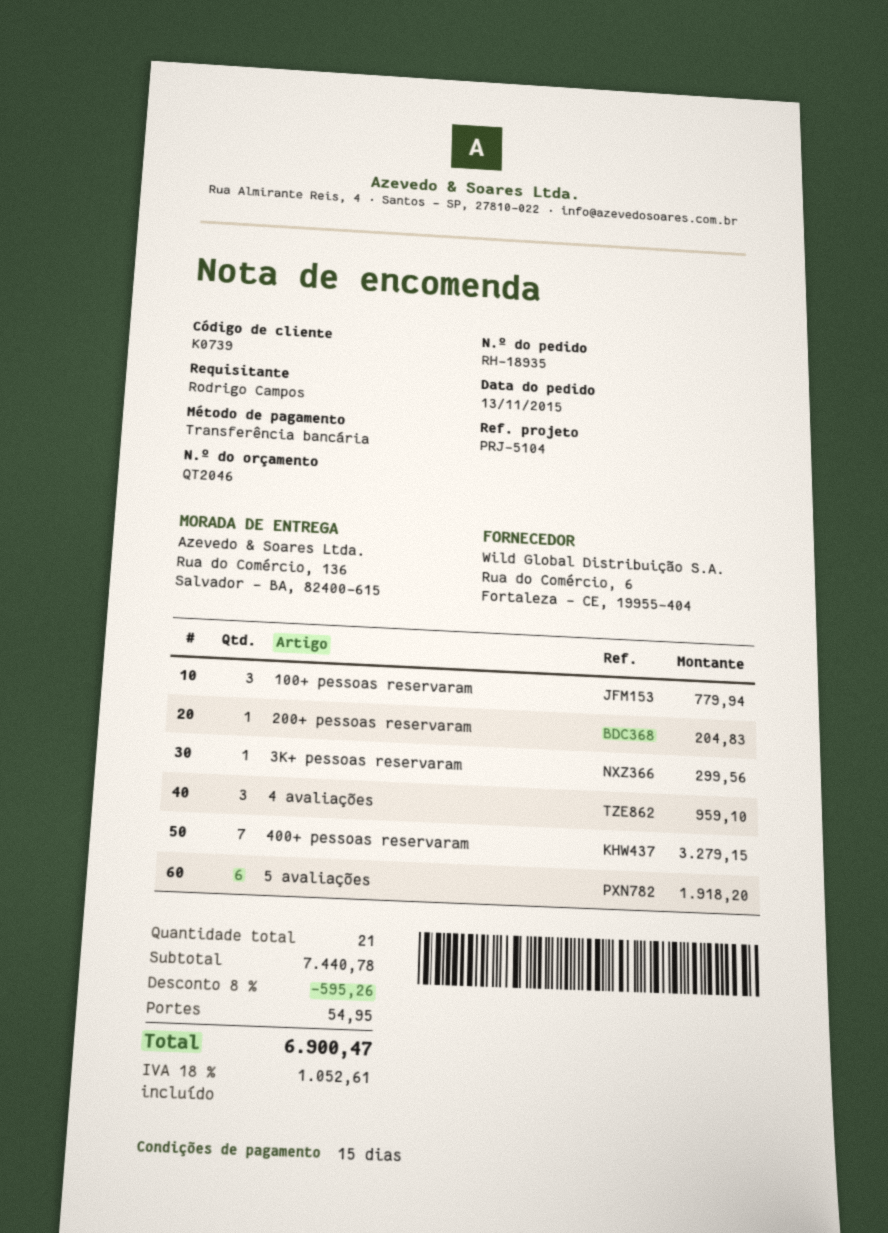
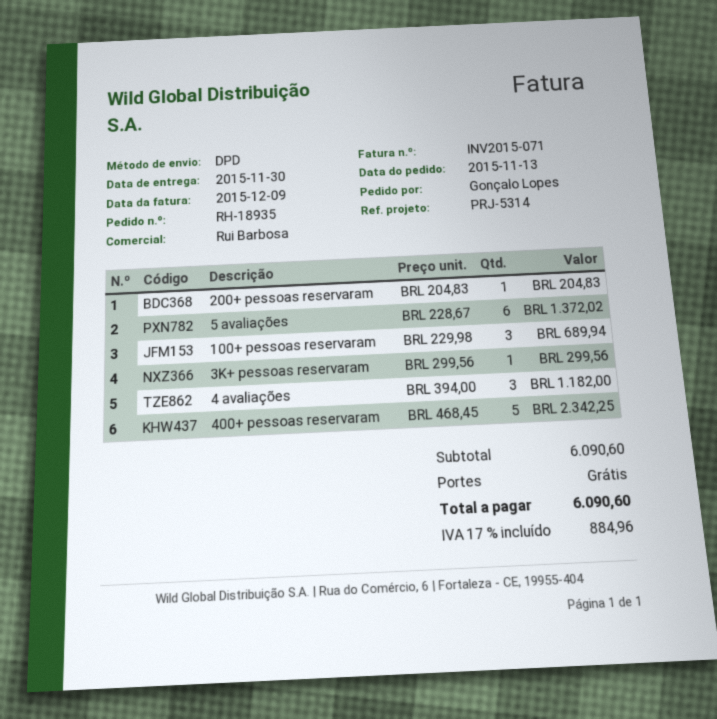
reference: PRJ-5104 -> PRJ-5314
ordered by: Rodrigo Campos -> Gonçalo Lopes
100+ pessoas reservaram: 3 for 779.94 -> 3 for 689.94
4 avaliações: 3 for 959.10 -> 3 for 1182.00
400+ pessoas reservaram: 7 for 3279.15 -> 5 for 2342.25
5 avaliações: 6 for 1918.20 -> 6 for 1372.02
subtotal: 7440.78 -> 6090.60
discount: 8% = 595.26 -> none
shipping: 54.95 -> 0.00
tax: 18% = 1052.61 -> 17% = 884.96
total: 6900.47 -> 6090.60

